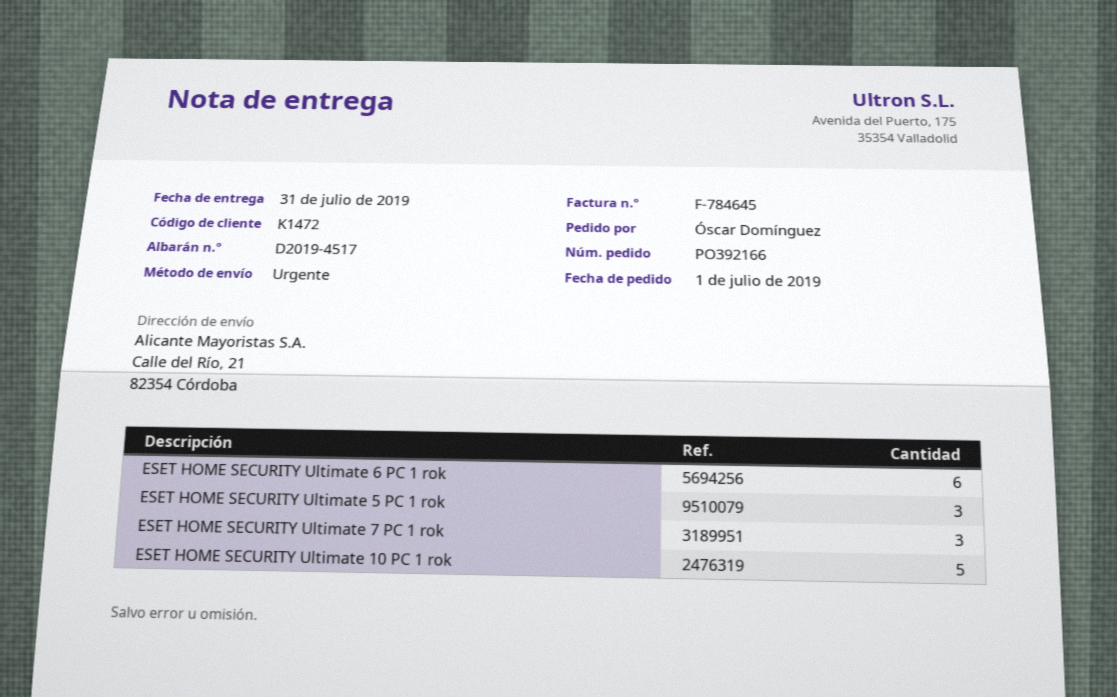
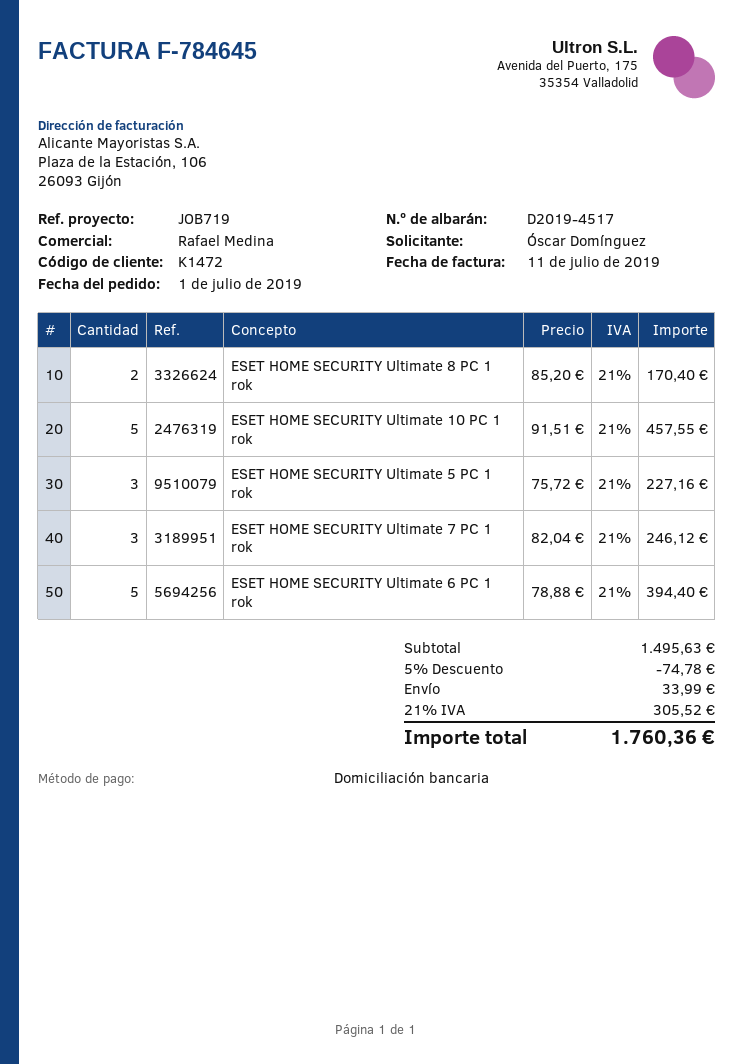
ESET HOME SECURITY Ultimate 6 PC 1 rok: 6 -> 5
ESET HOME SECURITY Ultimate 8 PC 1 rok: none -> 2

